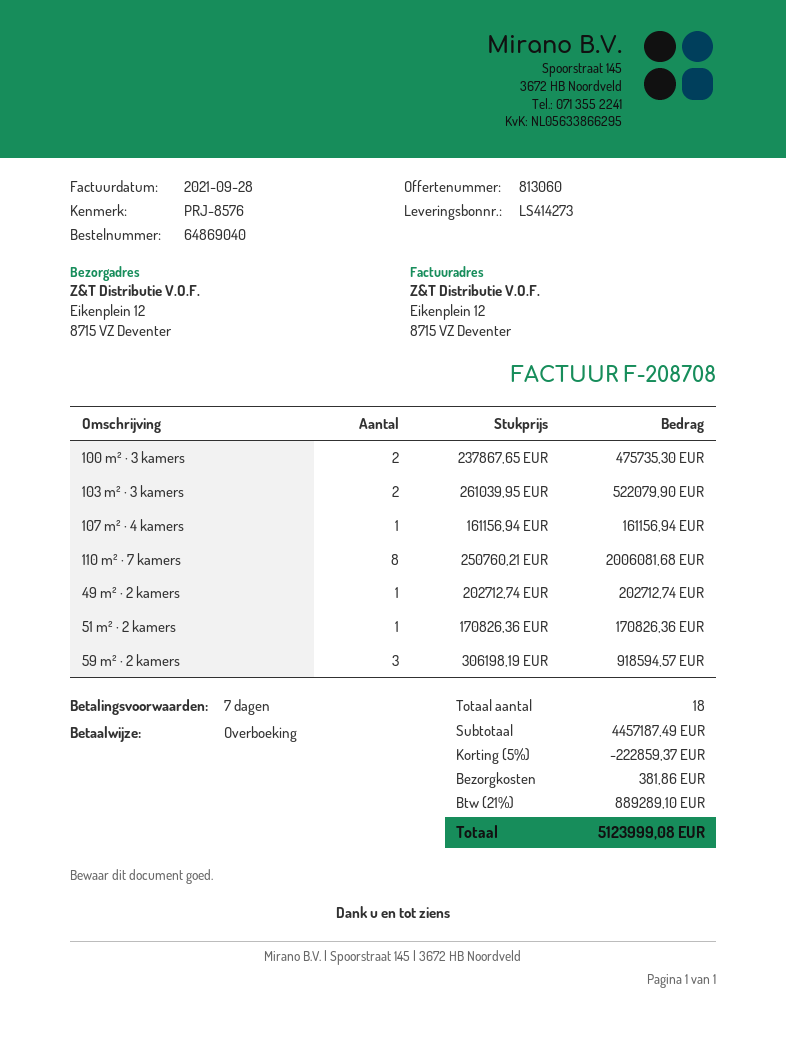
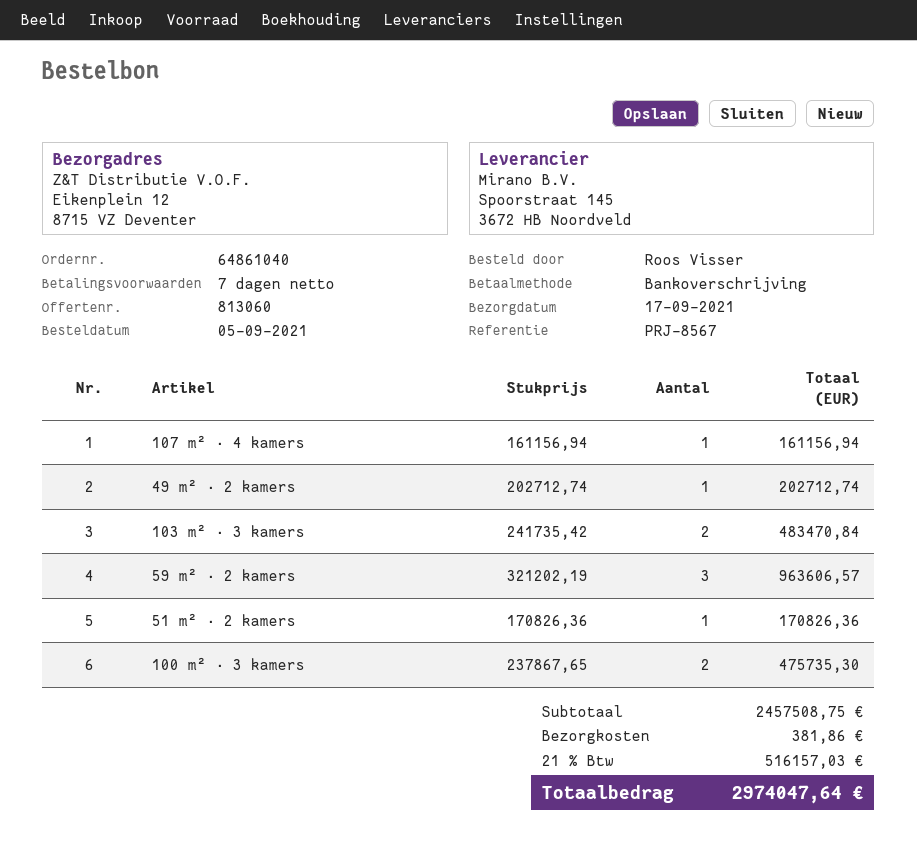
order number: 64869040 -> 64861040
reference: PRJ-8576 -> PRJ-8567
103 m² · 3 kamers: 2 x 261039.95 = 522079.90 -> 2 x 241735.42 = 483470.84
110 m² · 7 kamers: 8 x 250760.21 = 2006081.68 -> none
59 m² · 2 kamers: 3 x 306198.19 = 918594.57 -> 3 x 321202.19 = 963606.57
subtotal: 4457187.49 -> 2457508.75
discount: 5% = 222859.37 -> none
tax: 21% = 889289.10 -> 21% = 516157.03
total: 5123999.08 -> 2974047.64

